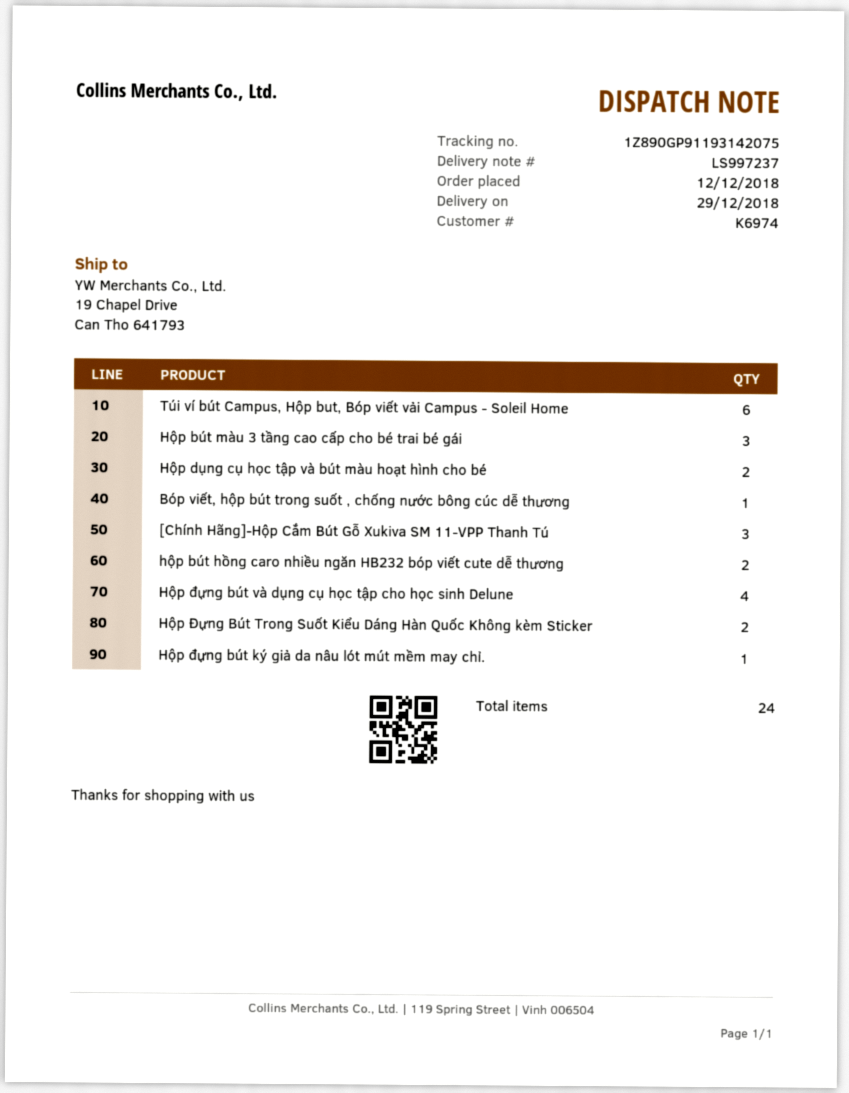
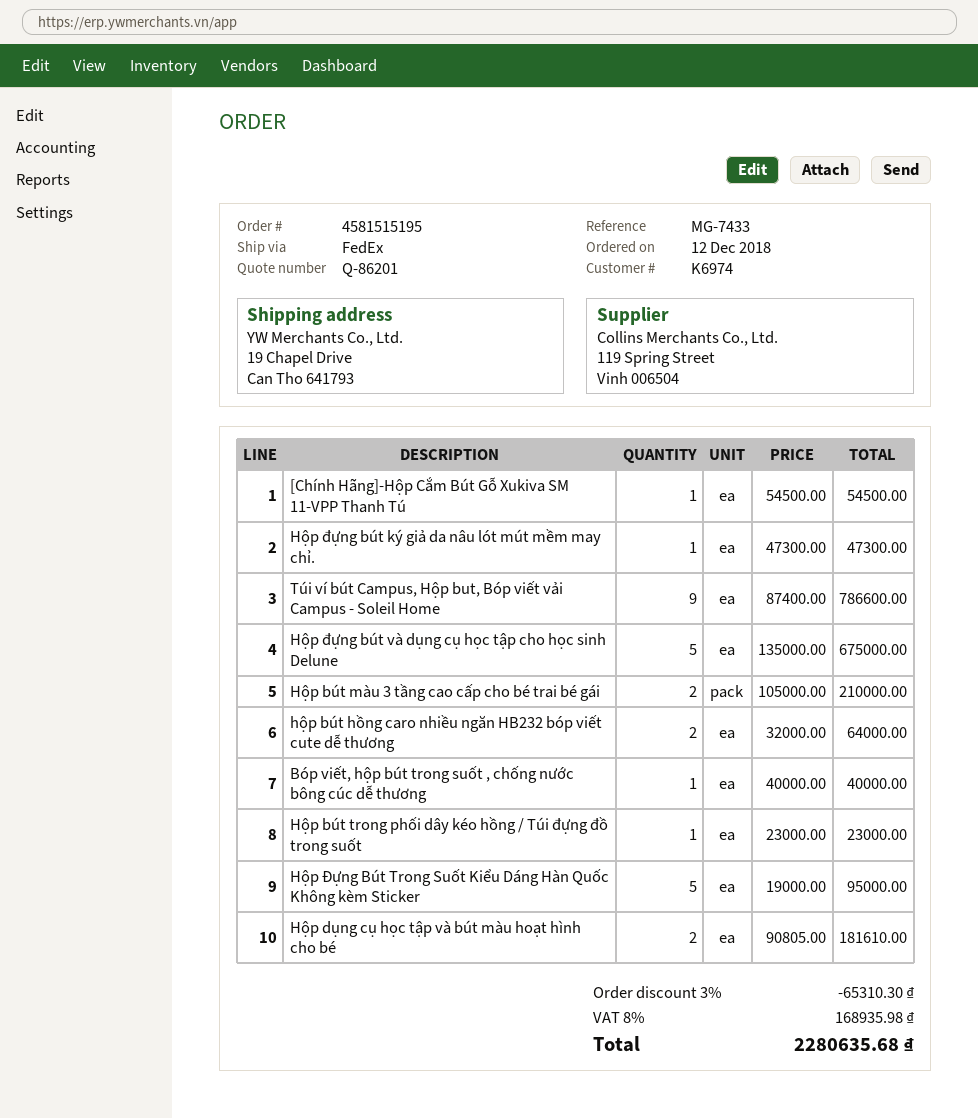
Túi ví bút Campus, Hộp but, Bóp viết vải Campus - Soleil Home: 6 -> 9
Hộp bút màu 3 tầng cao cấp cho bé trai bé gái: 3 -> 2
[Chính Hãng]-Hộp Cắm Bút Gỗ Xukiva SM 11-VPP Thanh Tú: 3 -> 1
Hộp đựng bút và dụng cụ học tập cho học sinh Delune: 4 -> 5
Hộp Đựng Bút Trong Suốt Kiểu Dáng Hàn Quốc Không kèm Sticker: 2 -> 5
Hộp bút trong phối dây kéo hồng / Túi đựng đồ trong suốt: none -> 1

